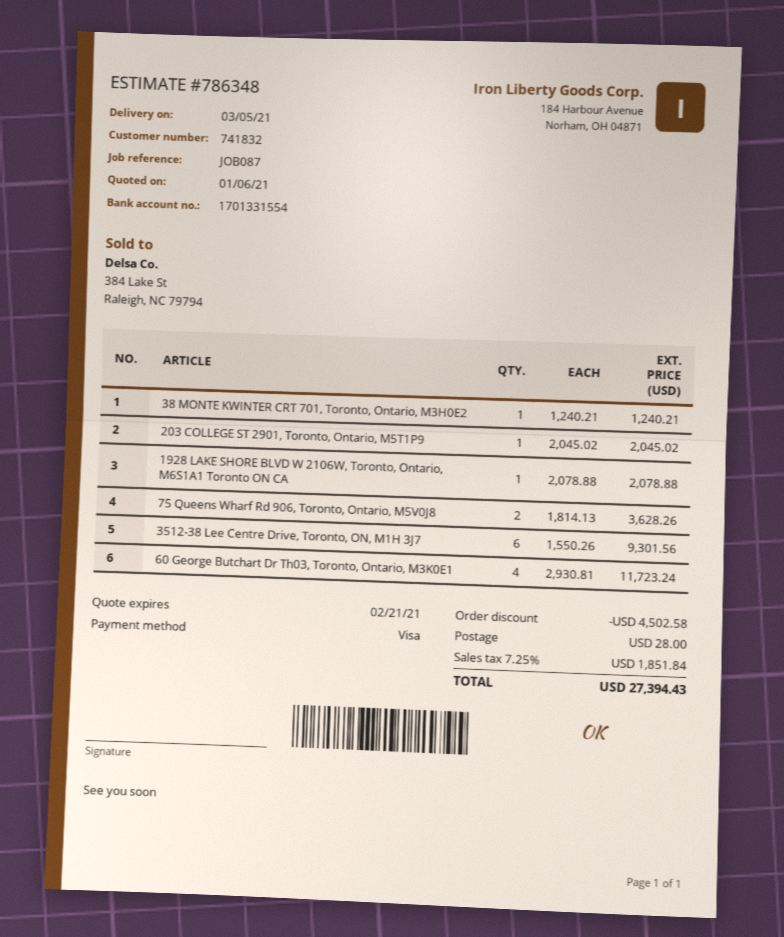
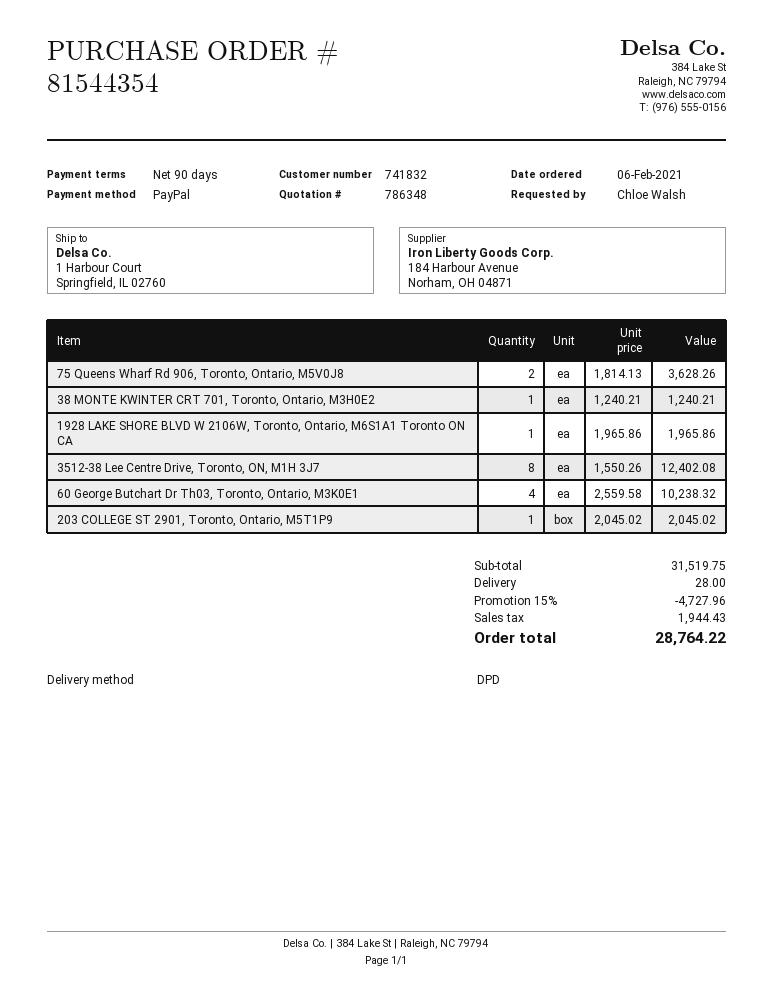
payment method: Visa -> PayPal
1928 LAKE SHORE BLVD W 2106W, Toronto, Ontario, M6S1A1 Toronto ON CA: 1 x 2078.88 = 2078.88 -> 1 x 1965.86 = 1965.86
3512-38 Lee Centre Drive, Toronto, ON, M1H 3J7: 6 x 1550.26 = 9301.56 -> 8 x 1550.26 = 12402.08
60 George Butchart Dr Th03, Toronto, Ontario, M3K0E1: 4 x 2930.81 = 11723.24 -> 4 x 2559.58 = 10238.32
discount: 4502.58 -> 4727.96
tax: 1851.84 -> 1944.43
total: 27394.43 -> 28764.22

